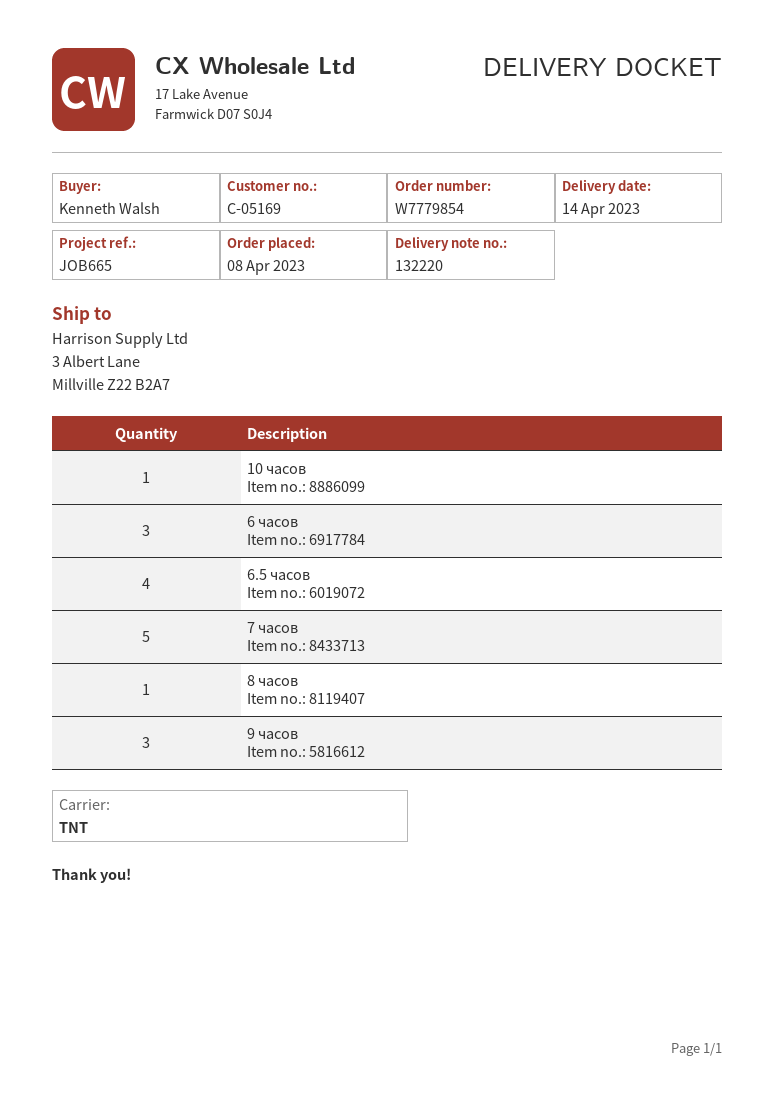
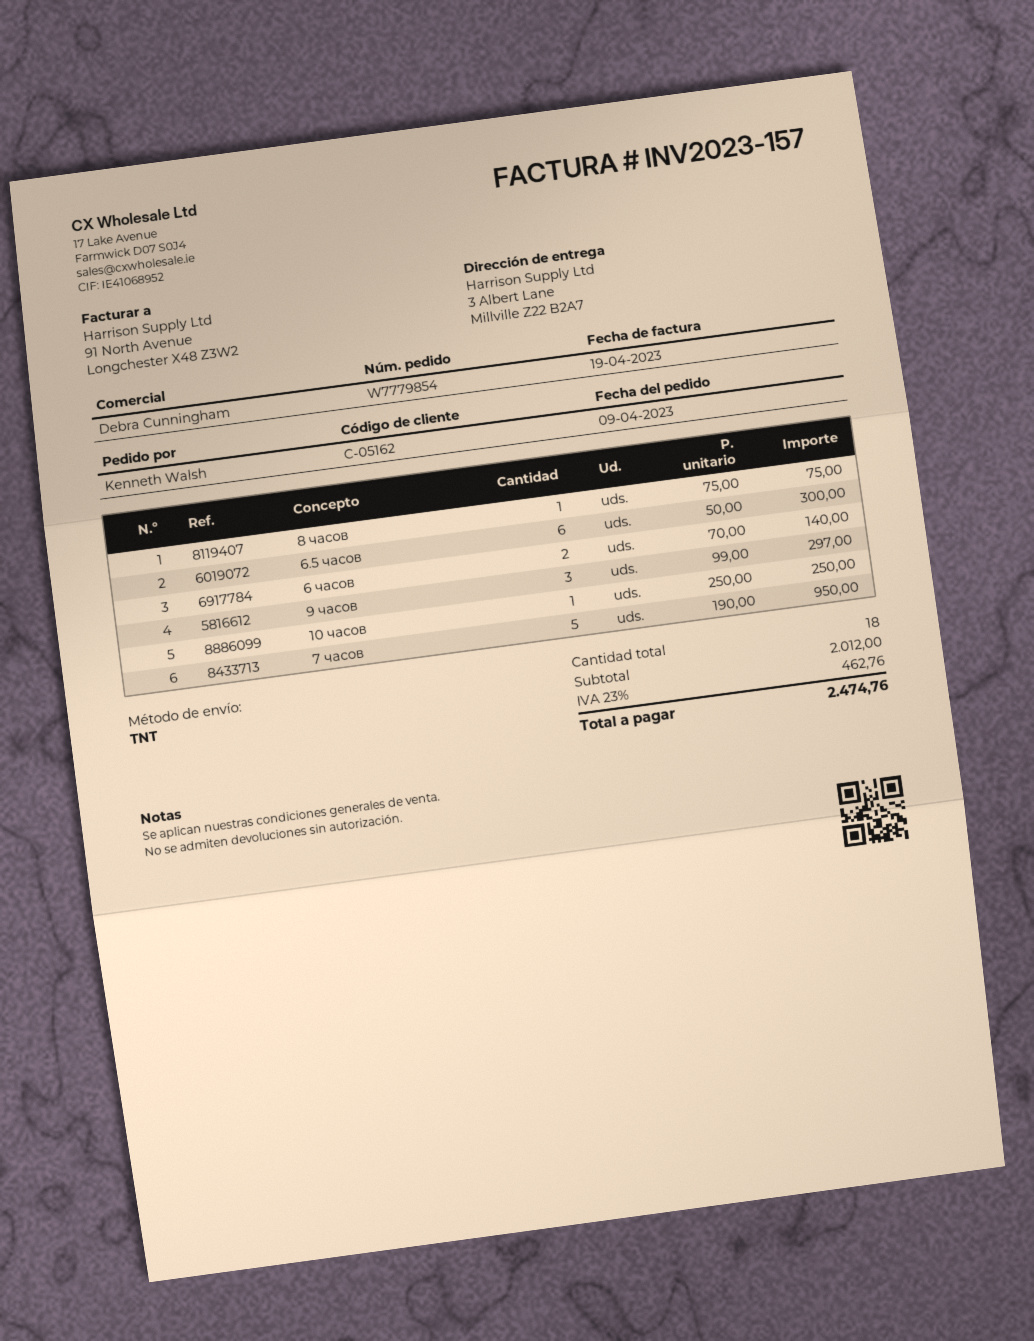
order date: 2023-04-08 -> 2023-04-09
customer number: C-05169 -> C-05162
6 часов: 3 -> 2
6.5 часов: 4 -> 6

